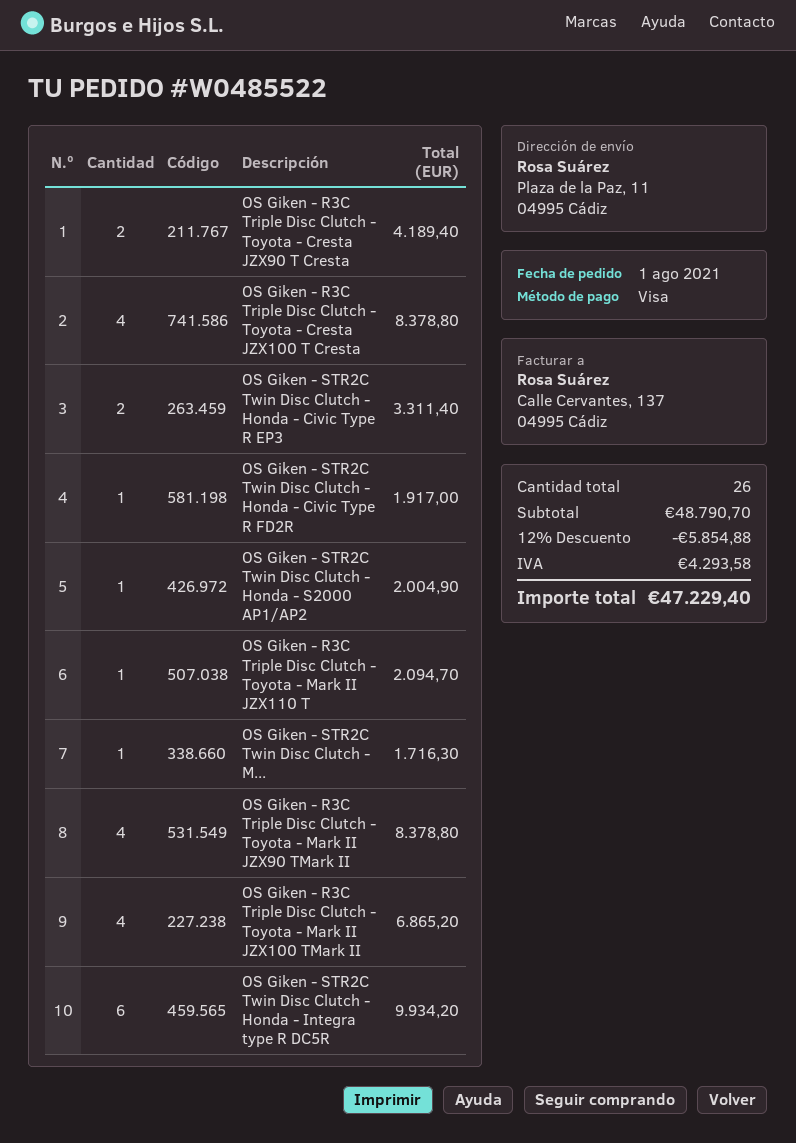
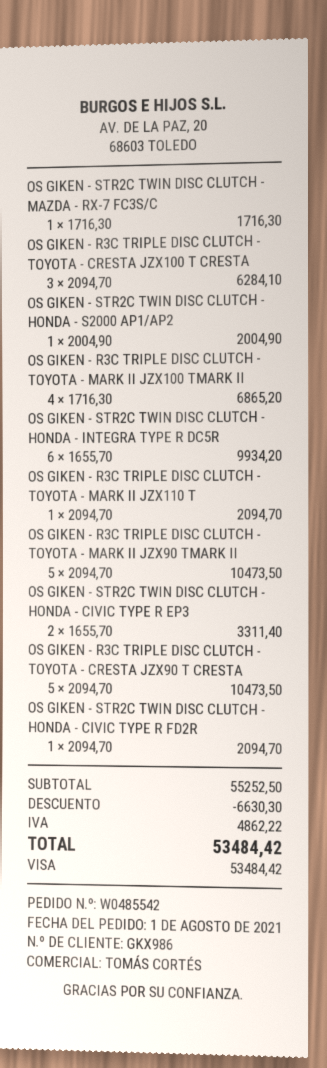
order number: W0485522 -> W0485542
OS Giken - R3C Triple Disc Clutch - Toyota - Cresta JZX90 T Cresta: 2 for 4189.40 -> 5 for 10473.50
OS Giken - R3C Triple Disc Clutch - Toyota - Cresta JZX100 T Cresta: 4 for 8378.80 -> 3 for 6284.10
OS Giken - STR2C Twin Disc Clutch - Honda - Civic Type R FD2R: 1 for 1917.00 -> 1 for 2094.70
OS Giken - R3C Triple Disc Clutch - Toyota - Mark II JZX90 TMark II: 4 for 8378.80 -> 5 for 10473.50
subtotal: 48790.70 -> 55252.50
discount: 5854.88 -> 6630.30
tax: 4293.58 -> 4862.22
total: 47229.40 -> 53484.42

